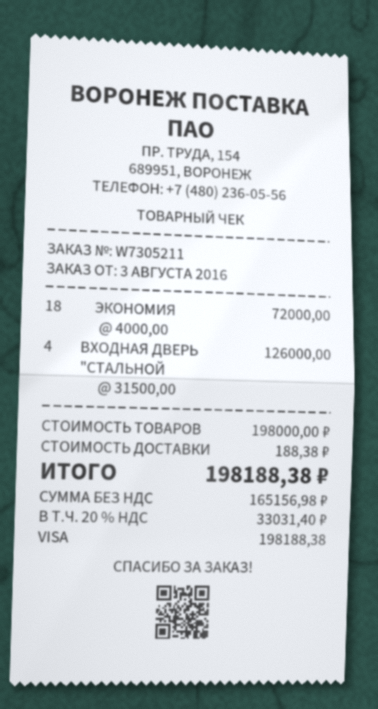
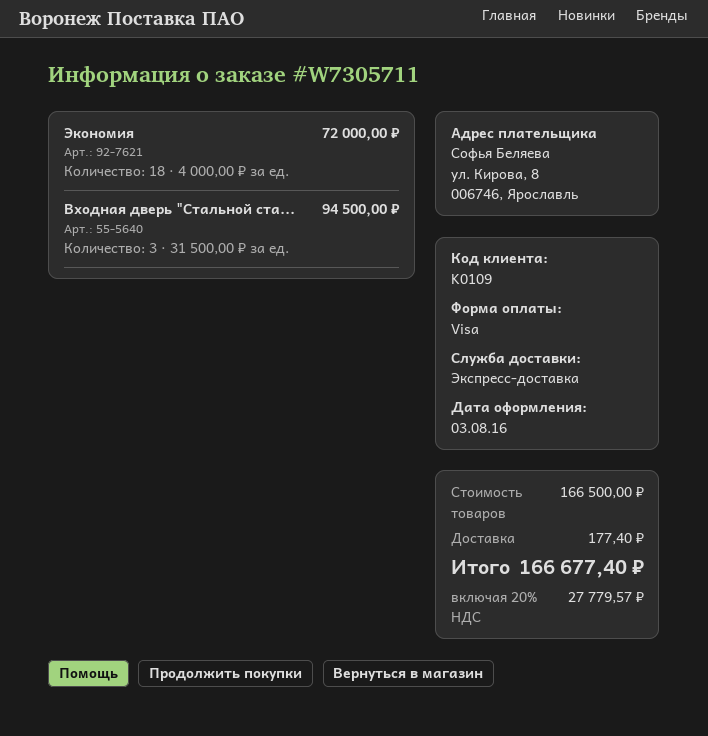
order number: W7305211 -> W7305711
ВХОДНАЯ ДВЕРЬ "СТАЛЬНОЙ: 4 x 31500.00 = 126000.00 -> 3 x 31500.00 = 94500.00
subtotal: 198000.00 -> 166500.00
shipping: 188.38 -> 177.40
tax: 20% = 33031.40 -> 20% = 27779.57
total: 198188.38 -> 166677.40

